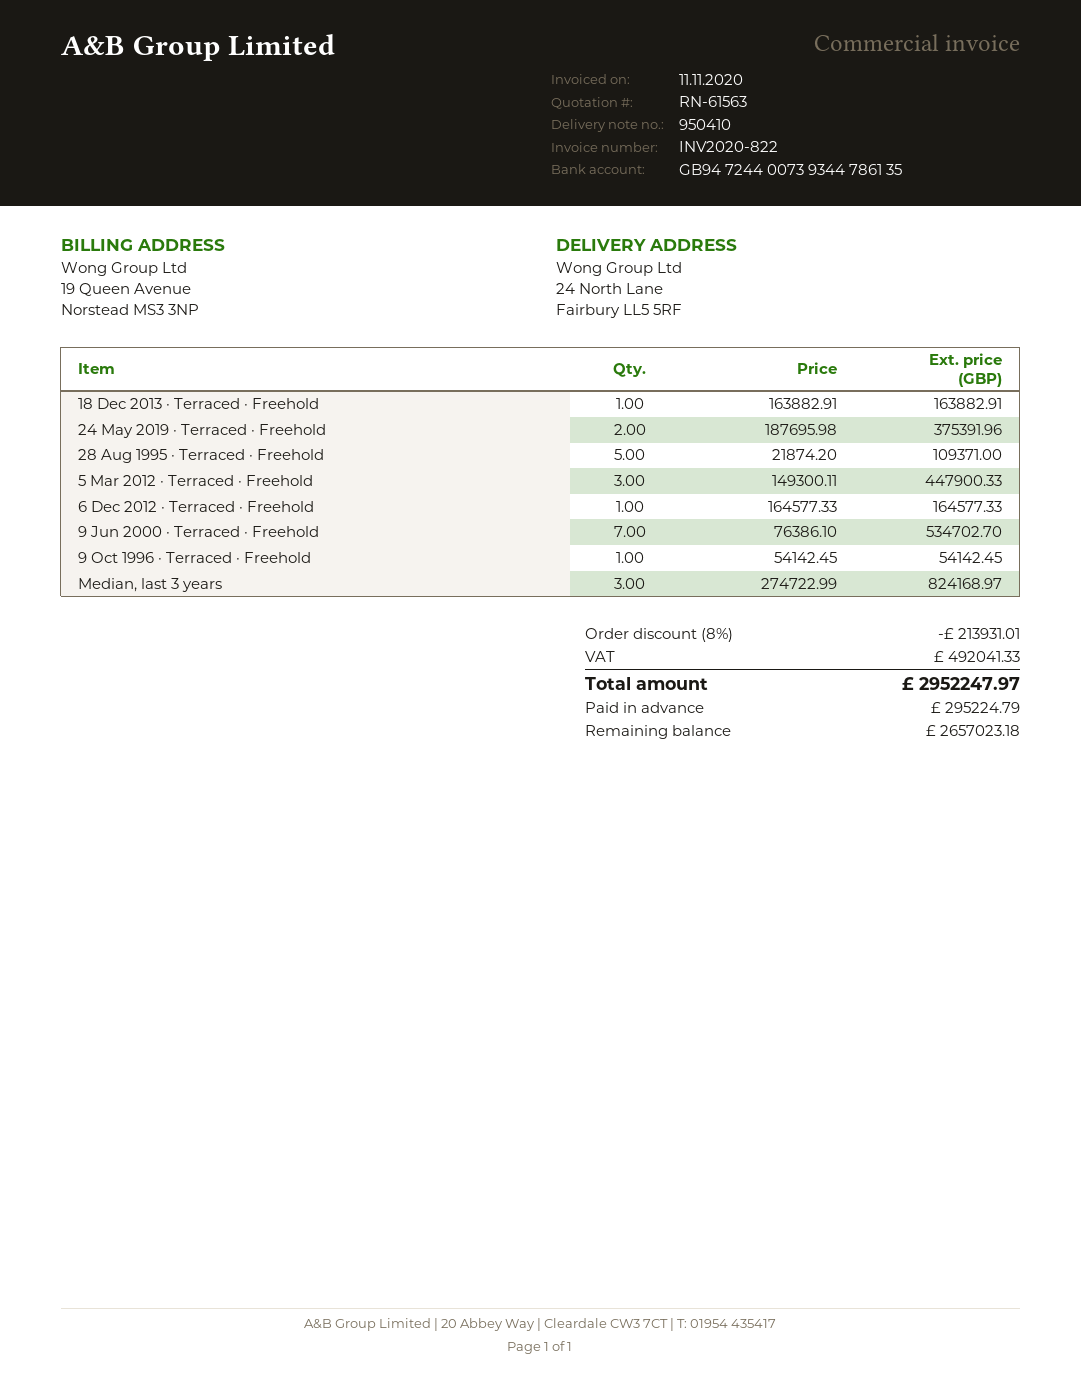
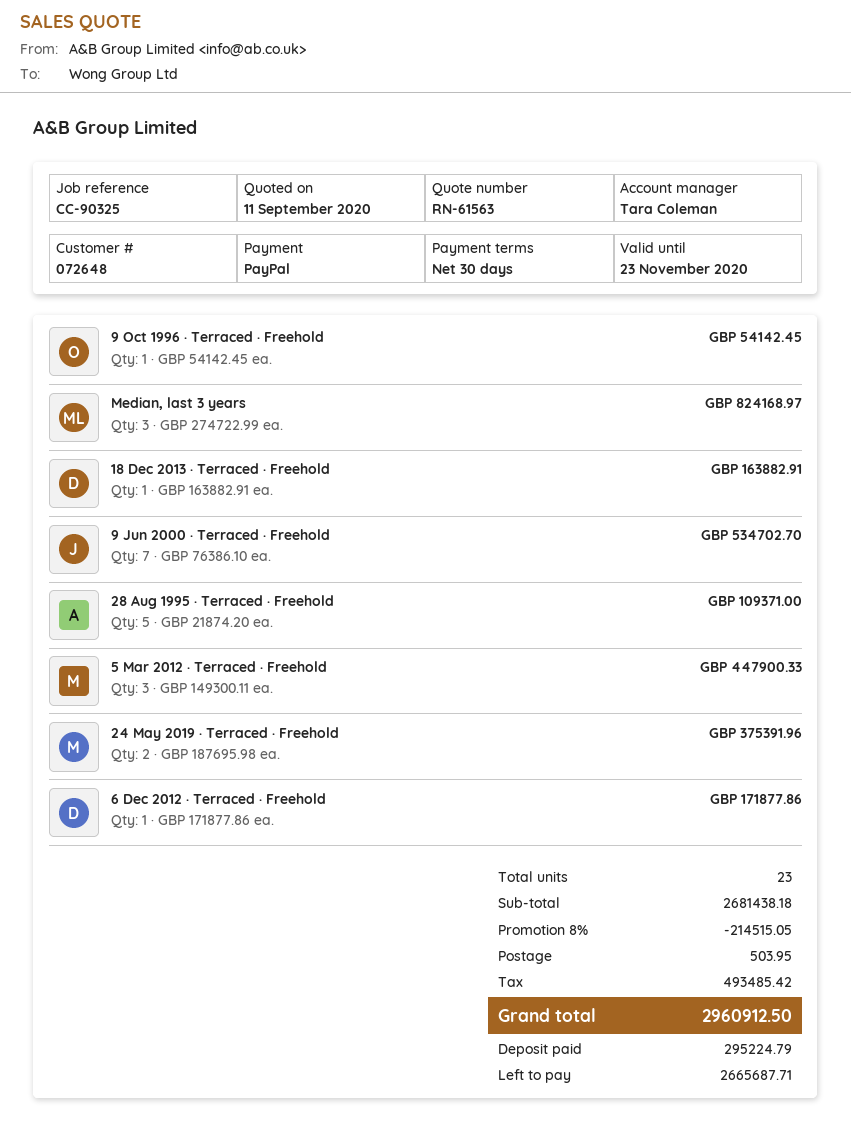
6 Dec 2012 · Terraced · Freehold: 1 x 164577.33 = 164577.33 -> 1 x 171877.86 = 171877.86
discount: 8% = 213931.01 -> 8% = 214515.05
shipping: none -> 503.95
tax: 492041.33 -> 493485.42
total: 2952247.97 -> 2960912.50
balance: 2657023.18 -> 2665687.71

